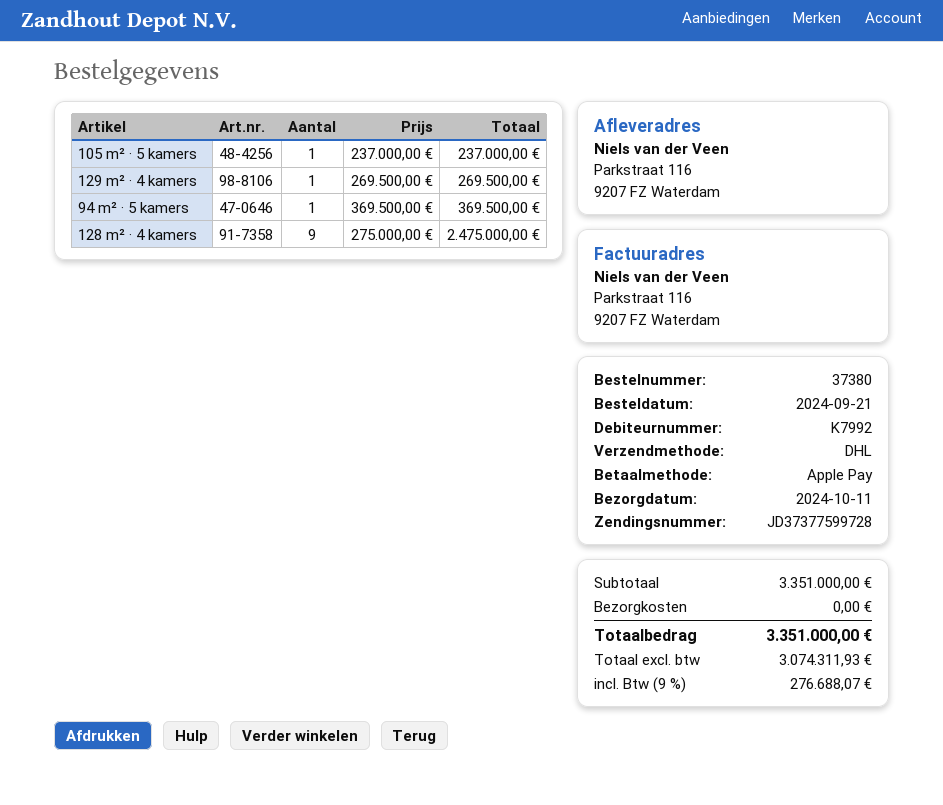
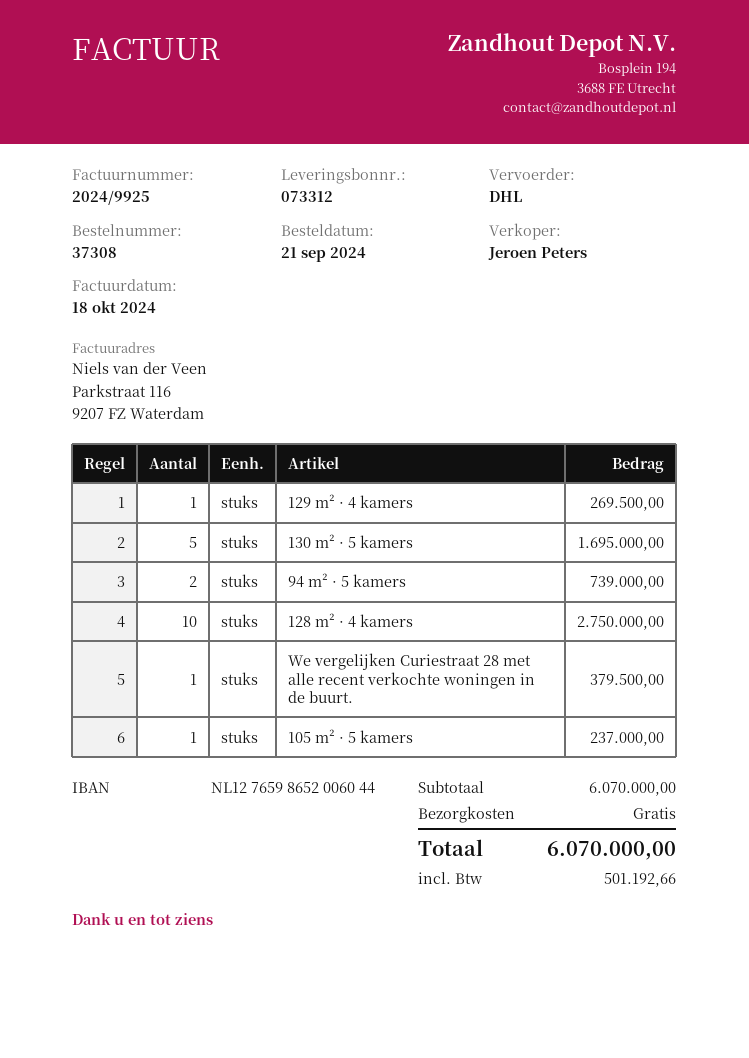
order number: 37380 -> 37308
94 m² · 5 kamers: 1 for 369500.00 -> 2 for 739000.00
128 m² · 4 kamers: 9 for 2475000.00 -> 10 for 2750000.00
130 m² · 5 kamers: none -> 5 for 1695000.00
We vergelijken Curiestraat 28 met alle recent verkochte woningen in de buurt.: none -> 1 for 379500.00
subtotal: 3351000.00 -> 6070000.00
tax: 276688.07 -> 501192.66
total: 3351000.00 -> 6070000.00

